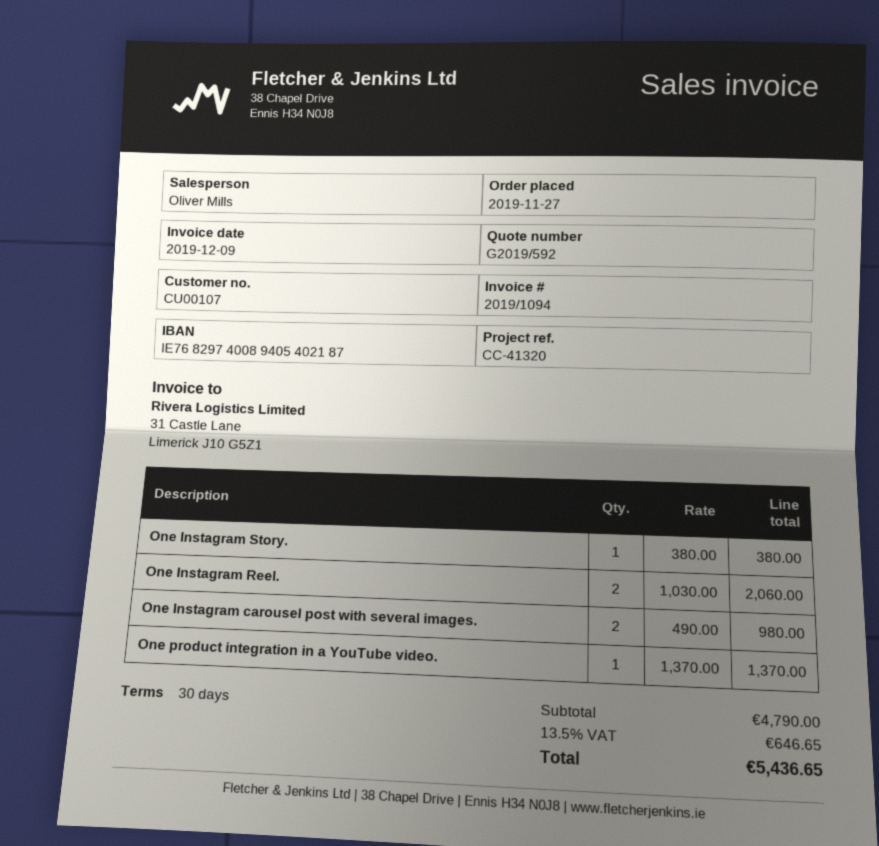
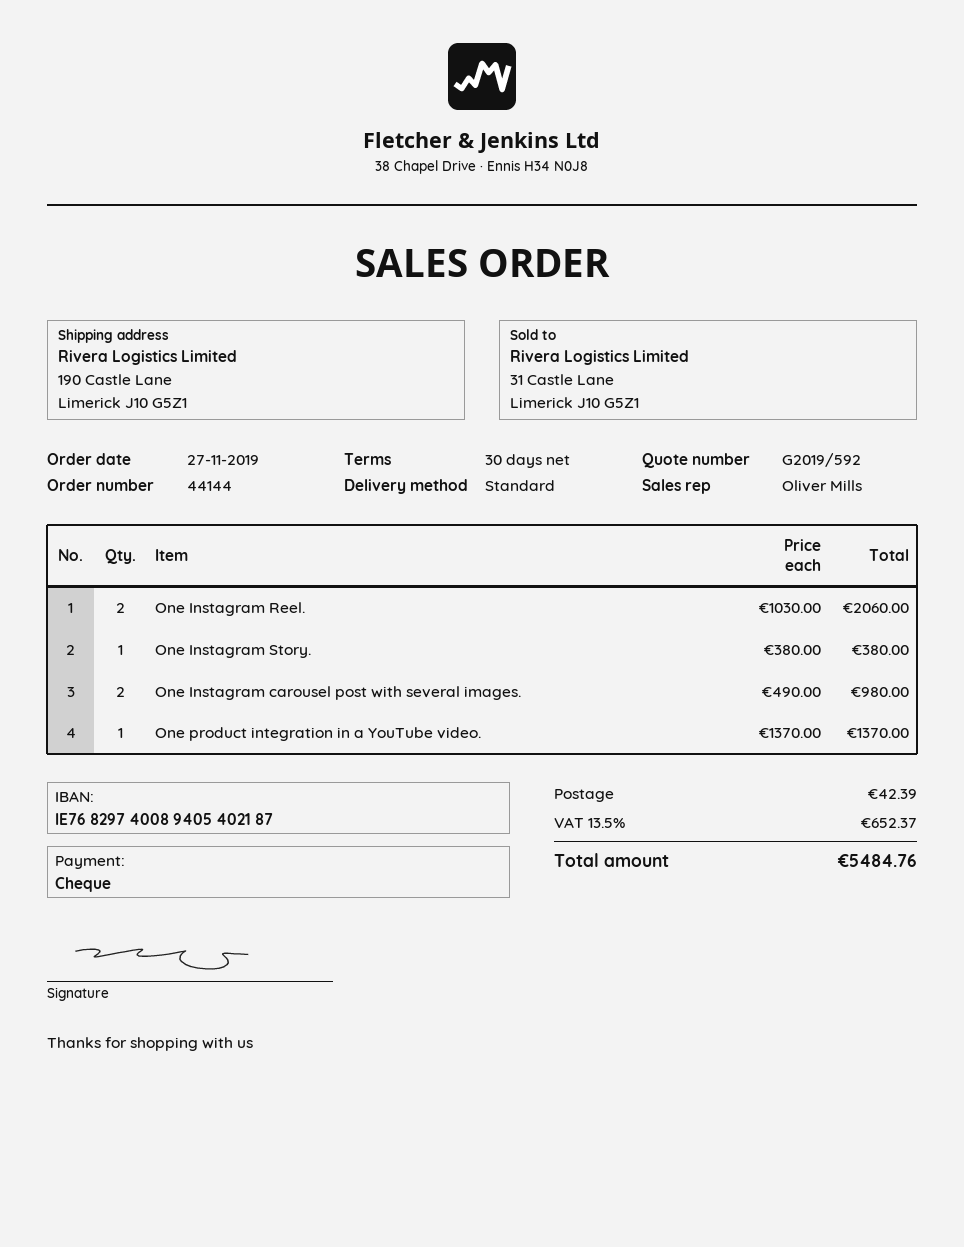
shipping: none -> 42.39
tax: 13.5% = 646.65 -> 13.5% = 652.37
total: 5436.65 -> 5484.76

